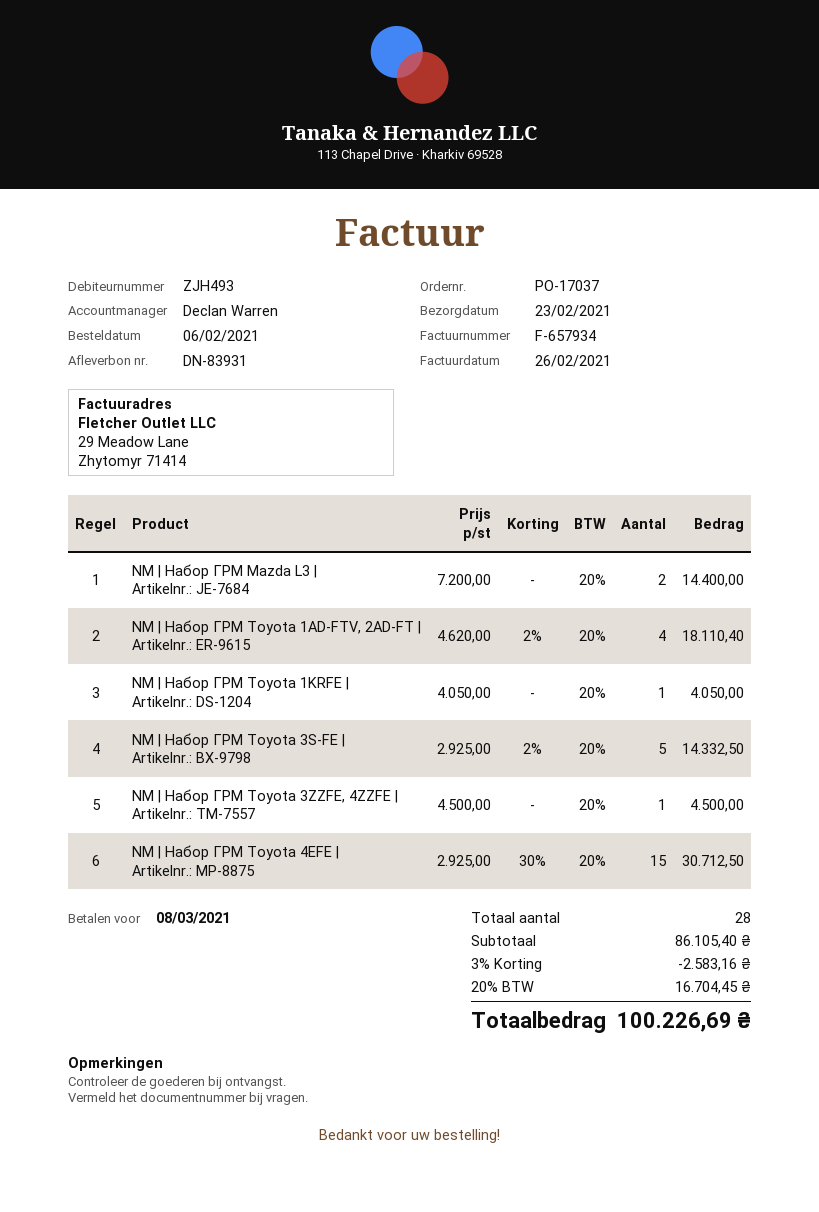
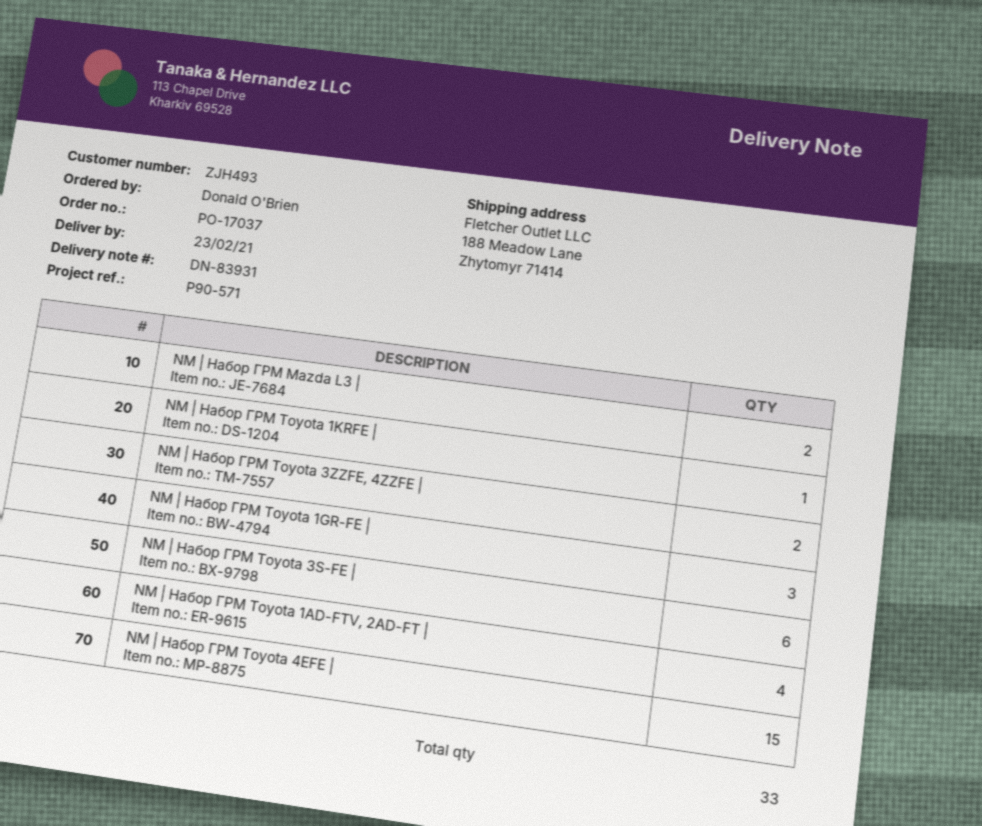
NM | Набор ГРМ Toyota 3S-FE |: 5 -> 6
NM | Набор ГРМ Toyota 3ZZFE, 4ZZFE |: 1 -> 2
NM | Набор ГРМ Toyota 1GR-FE |: none -> 3
total quantity: 28 -> 33

